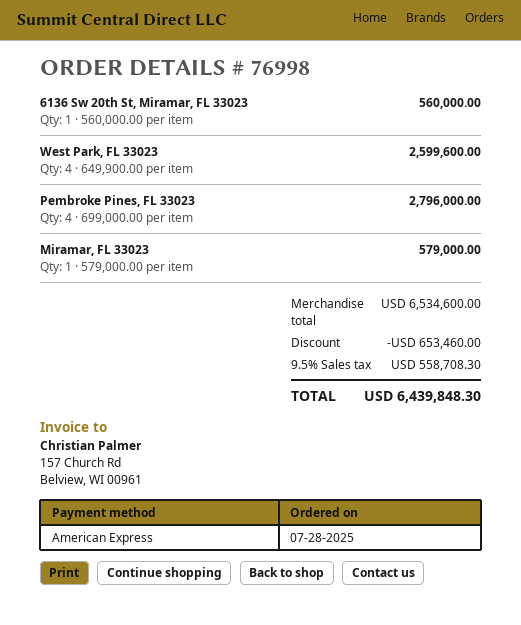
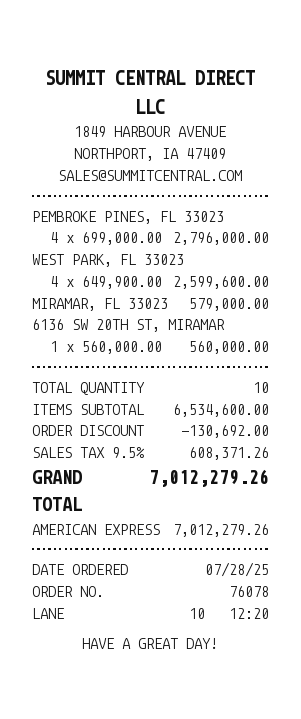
order number: 76998 -> 76078
discount: 653460.00 -> 130692.00
tax: 9.5% = 558708.30 -> 9.5% = 608371.26
total: 6439848.30 -> 7012279.26

